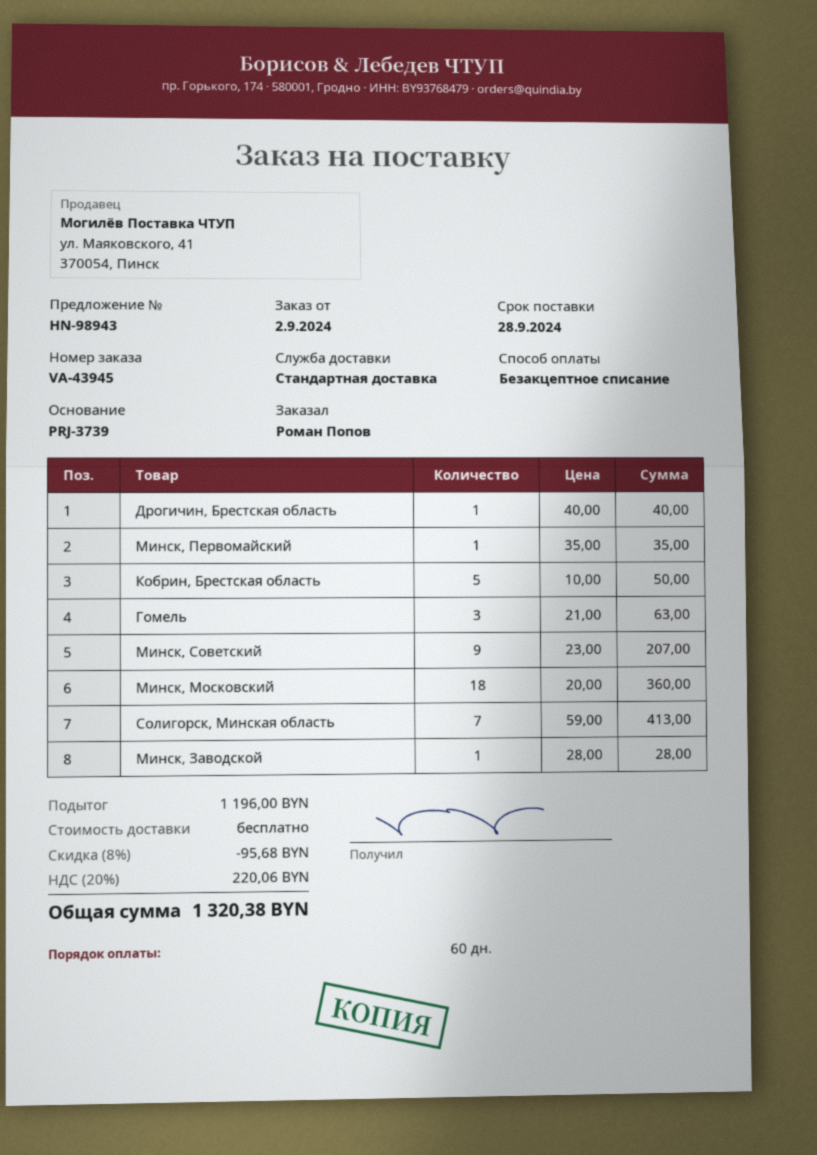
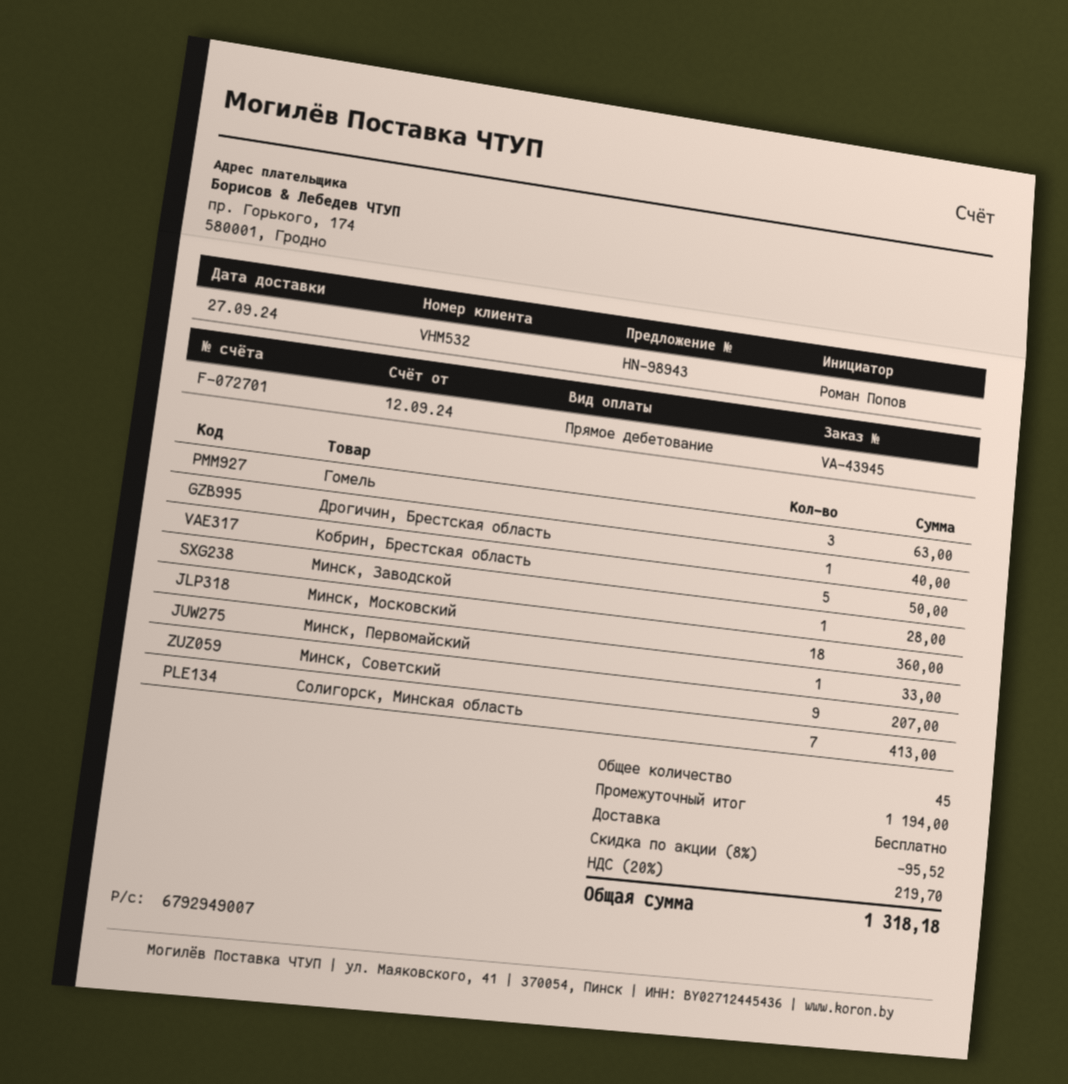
delivery date: 2024-09-28 -> 2024-09-27
Минск, Первомайский: 1 for 35.00 -> 1 for 33.00
subtotal: 1196.00 -> 1194.00
discount: 8% = 95.68 -> 8% = 95.52
tax: 20% = 220.06 -> 20% = 219.70
total: 1320.38 -> 1318.18

